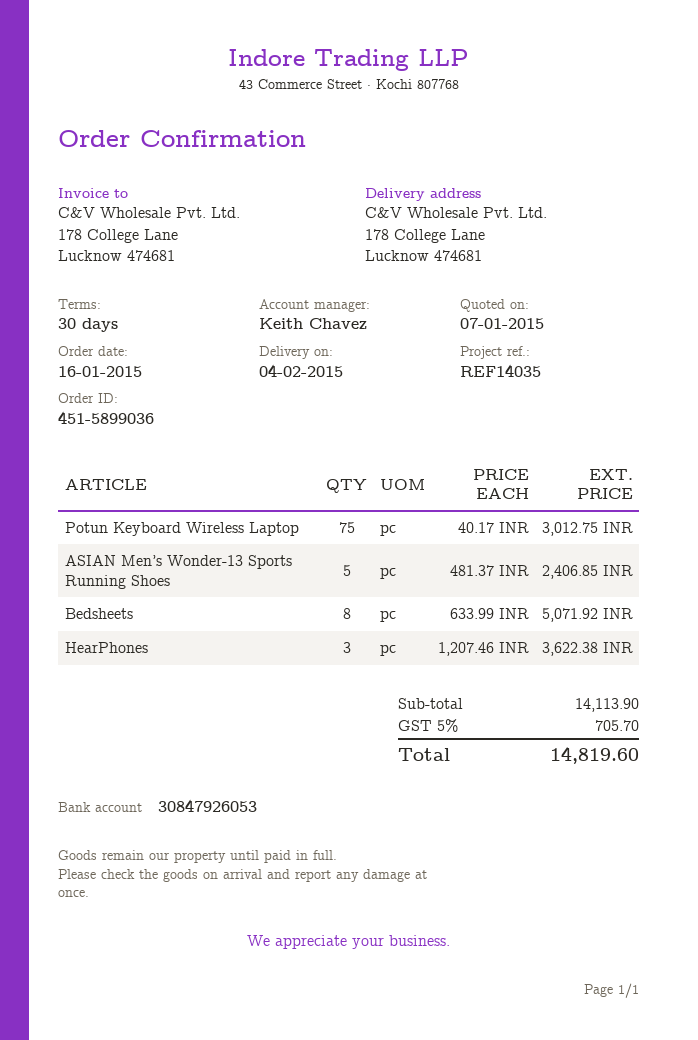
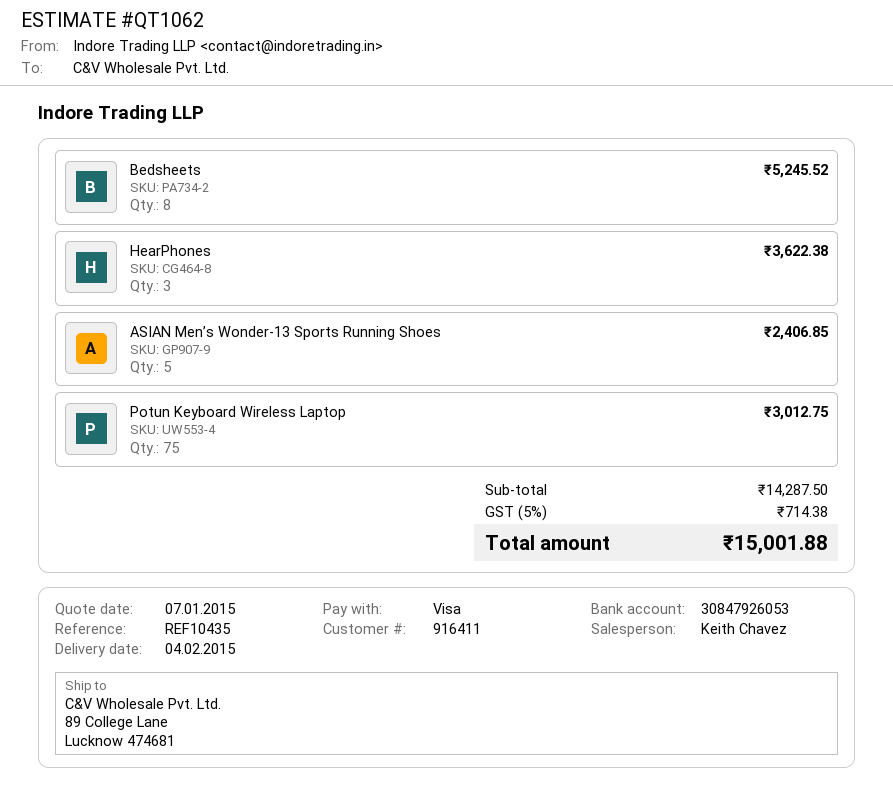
reference: REF14035 -> REF10435
ship to: 178 College Lane, Lucknow 474681 -> 89 College Lane, Lucknow 474681
Bedsheets: 8 for 5071.92 -> 8 for 5245.52
subtotal: 14113.90 -> 14287.50
tax: 5% = 705.70 -> 5% = 714.38
total: 14819.60 -> 15001.88

